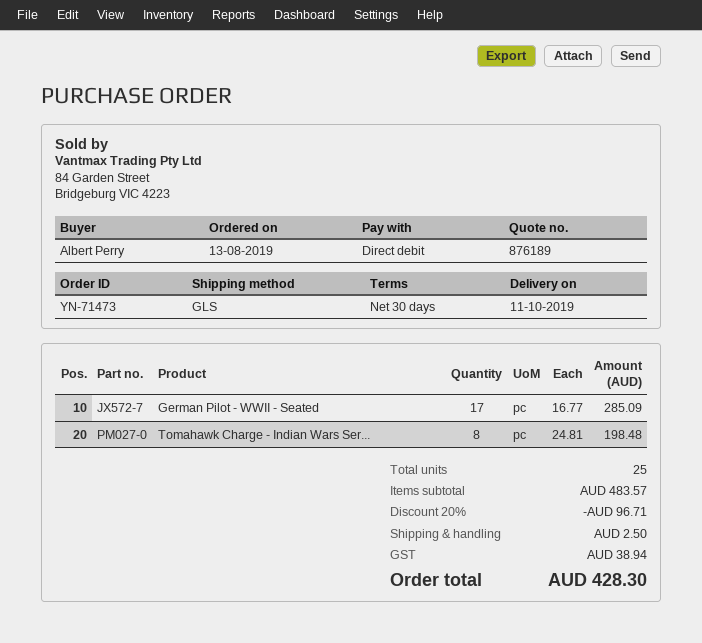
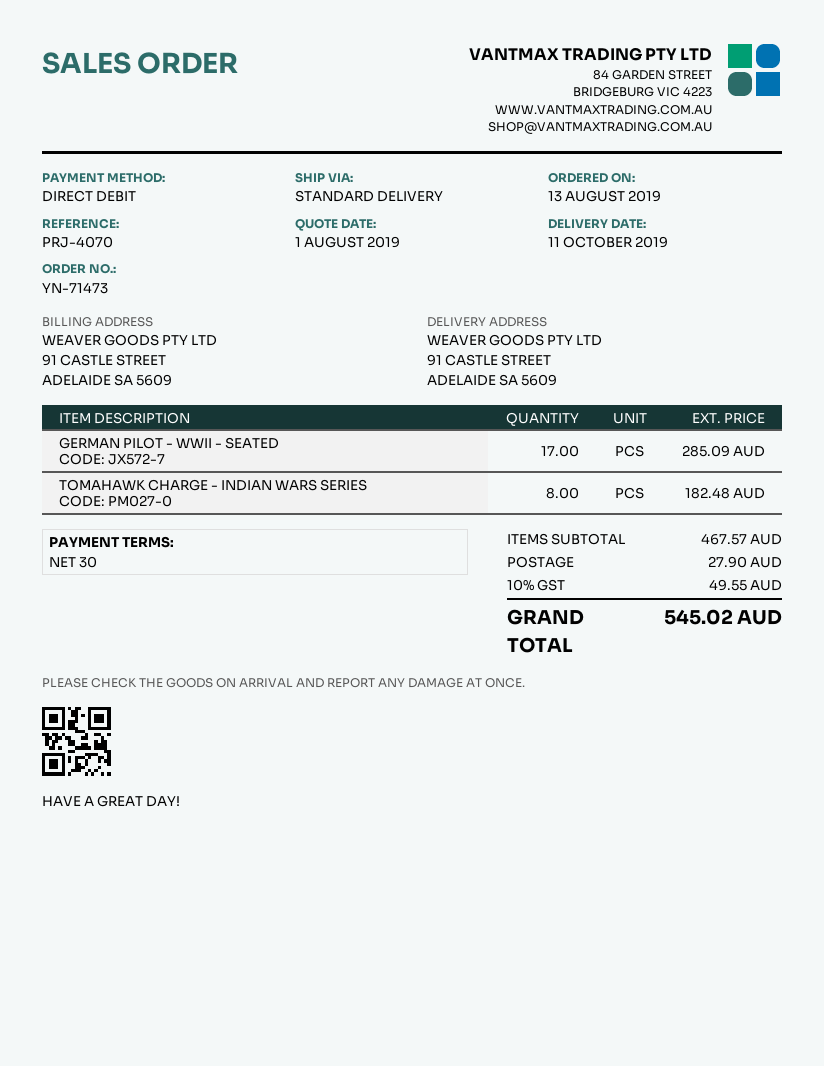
shipping method: GLS -> standard
Tomahawk Charge - Indian Wars Ser...: 8 for 198.48 -> 8 for 182.48
subtotal: 483.57 -> 467.57
discount: 20% = 96.71 -> none
shipping: 2.50 -> 27.90
tax: 38.94 -> 49.55
total: 428.30 -> 545.02

